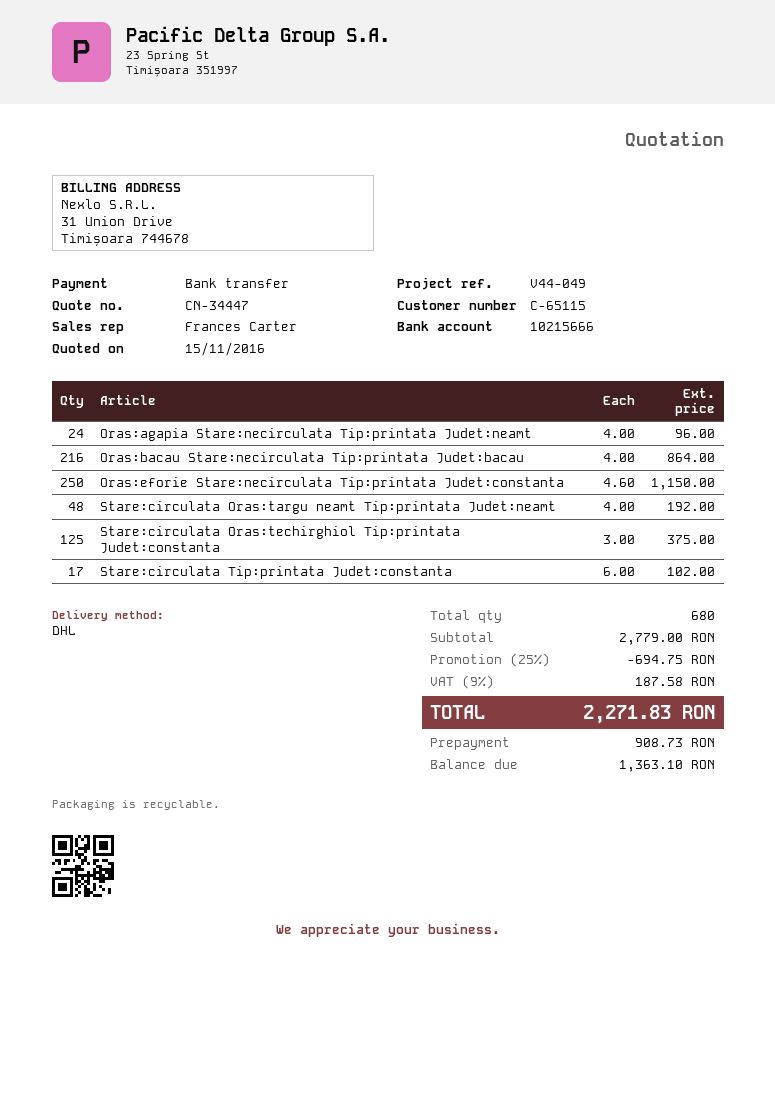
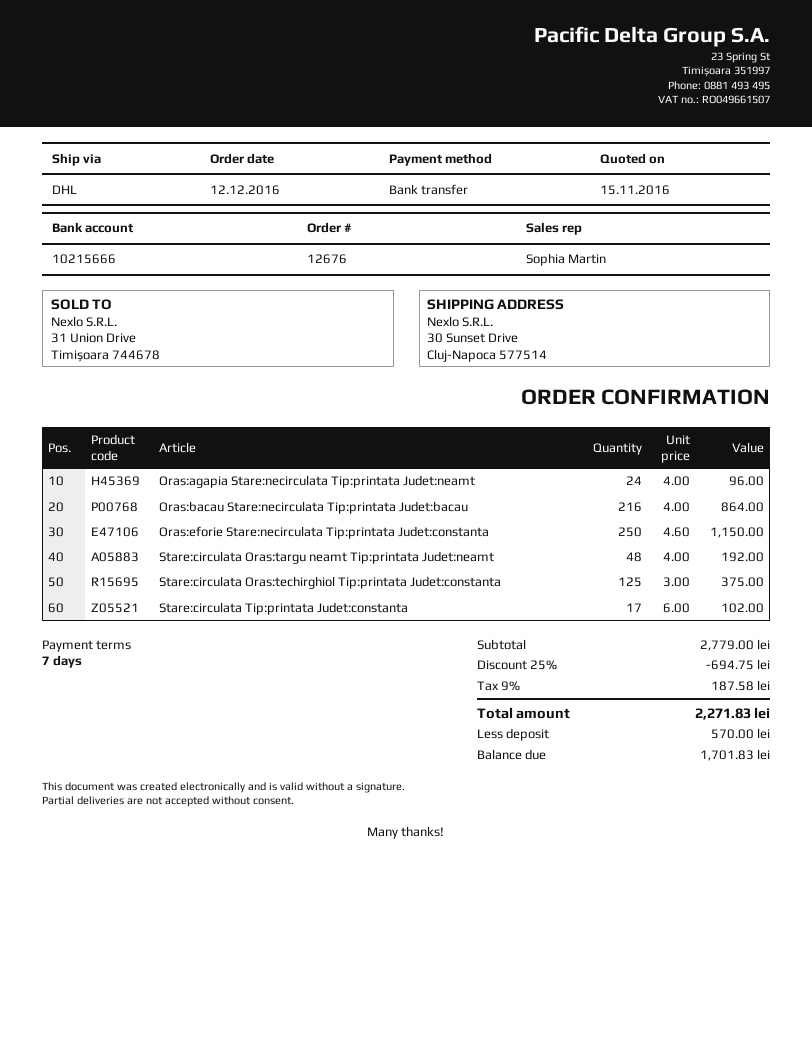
sales rep: Frances Carter -> Sophia Martin
deposit: 908.73 -> 570.00
balance: 1363.10 -> 1701.83

